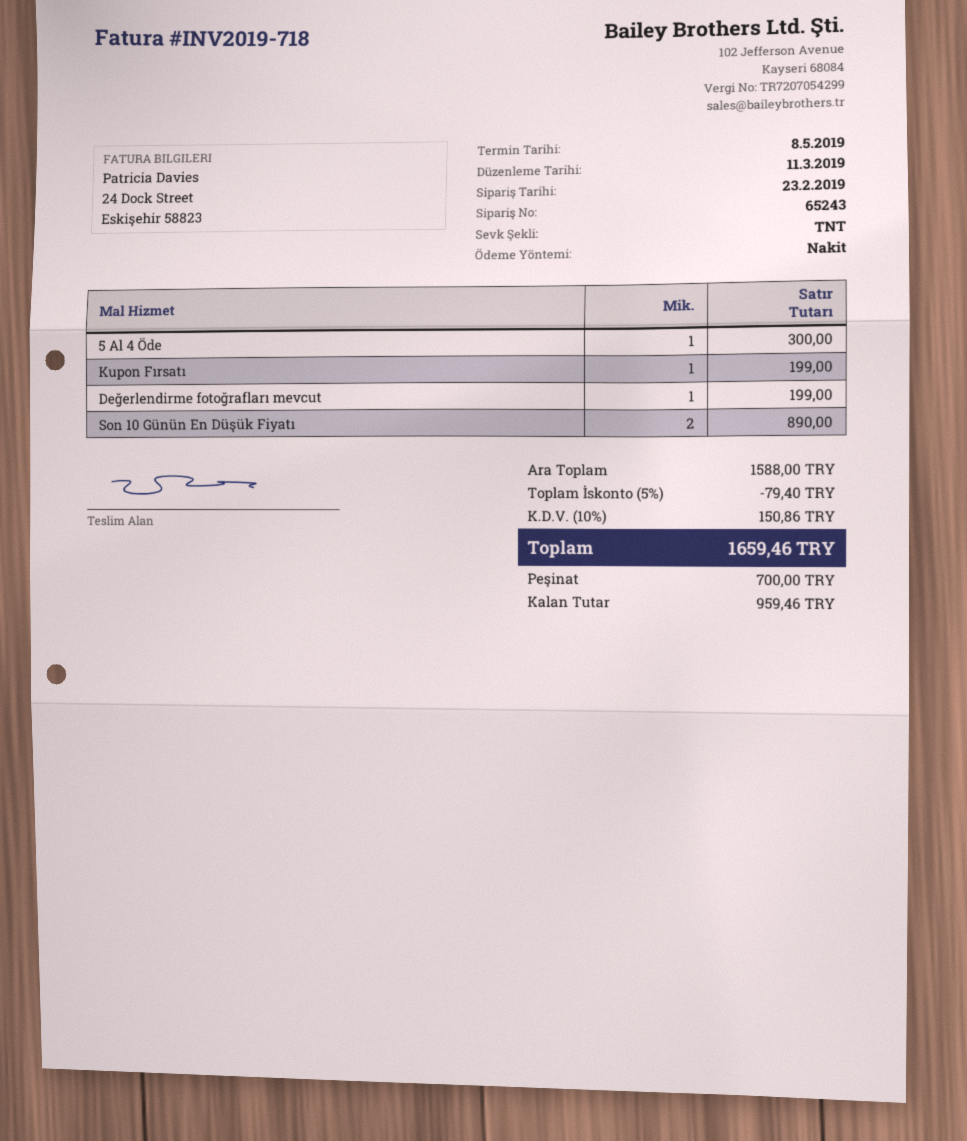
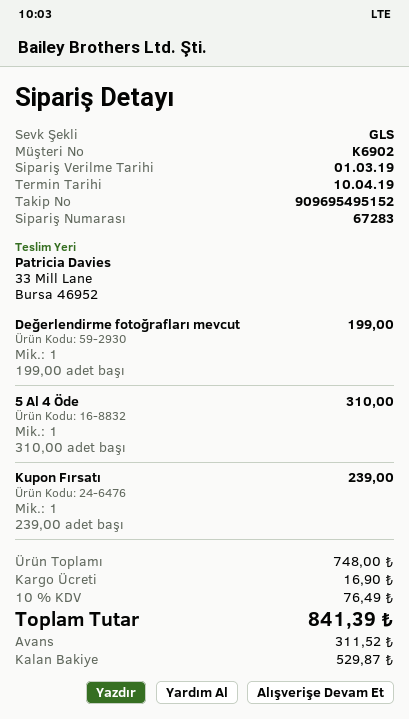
order number: 65243 -> 67283
order date: 2019-02-23 -> 2019-03-01
delivery date: 2019-05-08 -> 2019-04-10
shipping method: TNT -> GLS
5 Al 4 Öde: 1 for 300.00 -> 1 for 310.00
Kupon Fırsatı: 1 for 199.00 -> 1 for 239.00
Son 10 Günün En Düşük Fiyatı: 2 for 890.00 -> none
subtotal: 1588.00 -> 748.00
discount: 5% = 79.40 -> none
shipping: none -> 16.90
tax: 10% = 150.86 -> 10% = 76.49
total: 1659.46 -> 841.39
deposit: 700.00 -> 311.52
balance: 959.46 -> 529.87

